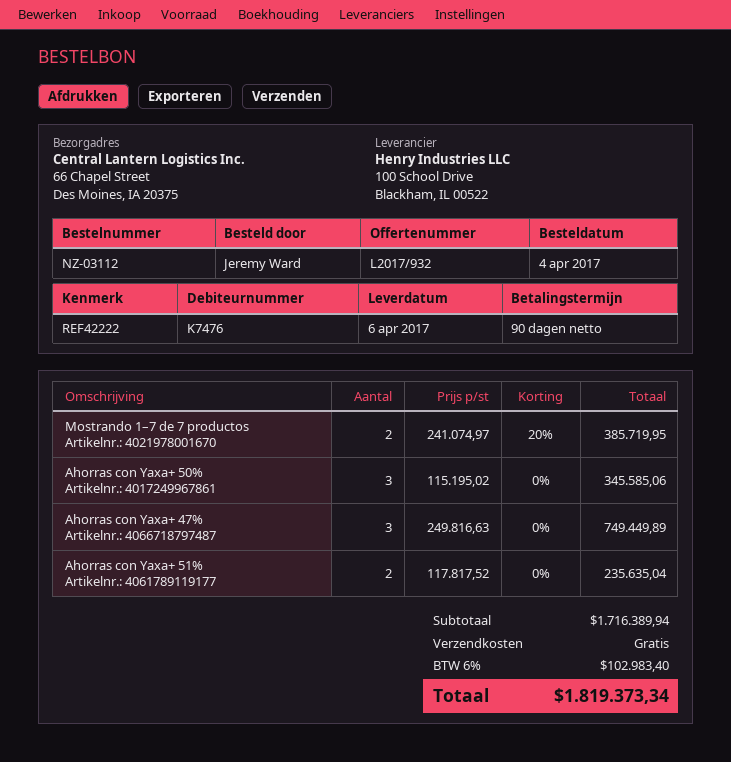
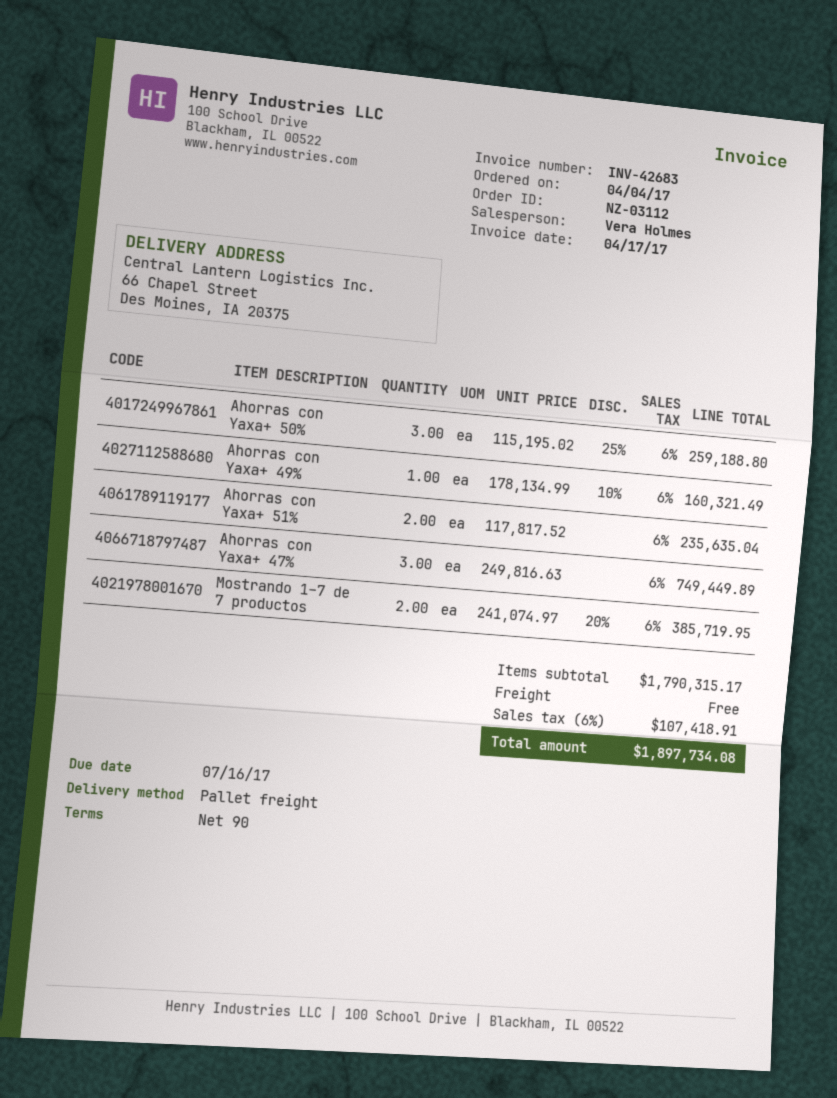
Ahorras con Yaxa+ 50%: 3 x 115195.02 = 345585.06 -> 3 x 115195.02 - 25% = 259188.80
Ahorras con Yaxa+ 49%: none -> 1 x 178134.99 - 10% = 160321.49
subtotal: 1716389.94 -> 1790315.17
tax: 6% = 102983.40 -> 6% = 107418.91
total: 1819373.34 -> 1897734.08

